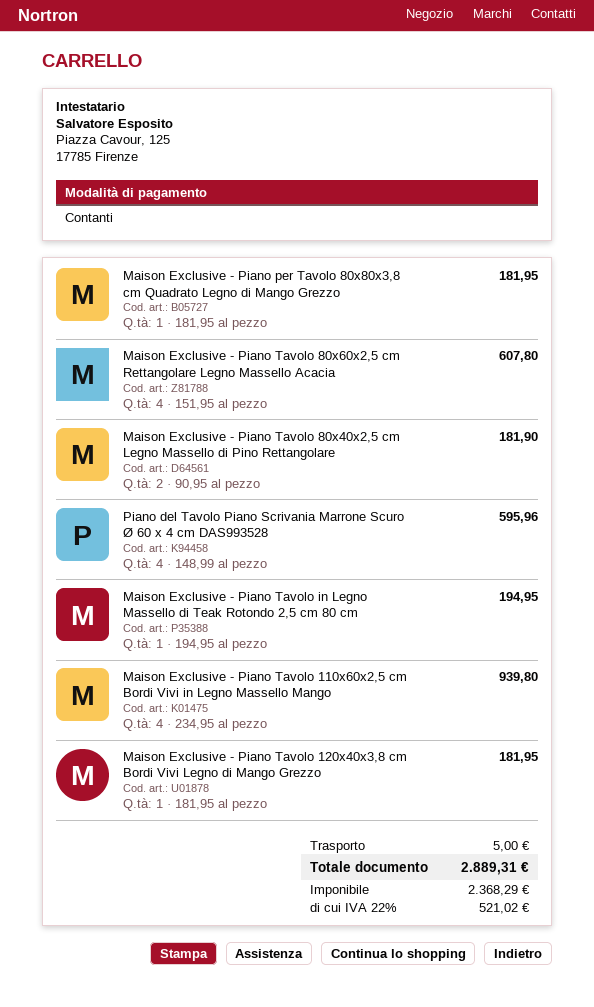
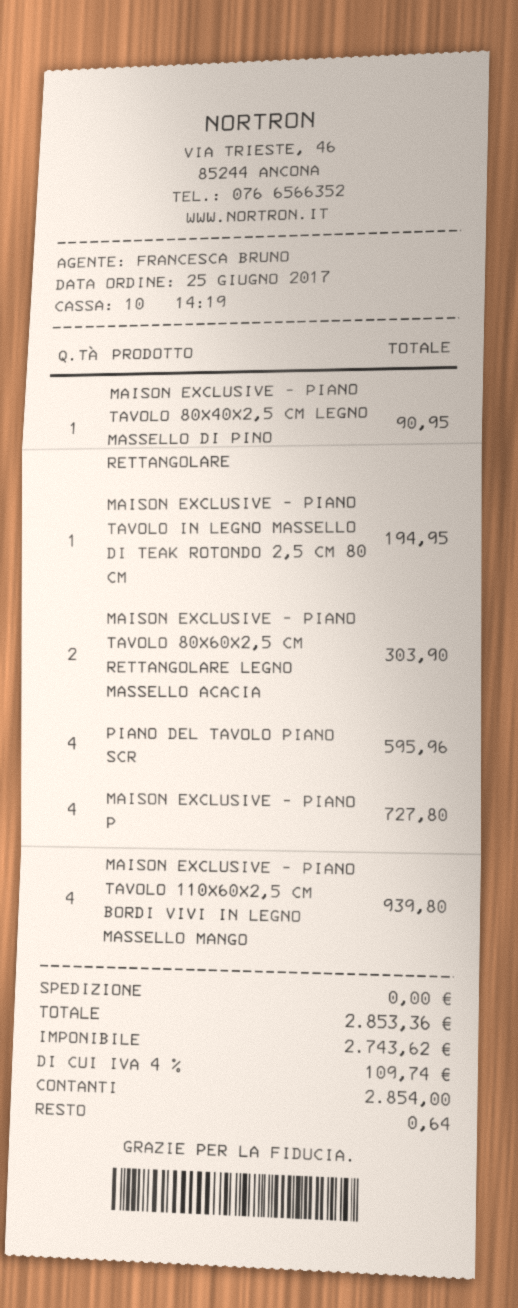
Maison Exclusive - Piano per Tavolo 80x80x3,8 cm Quadrato Legno di Mango Grezzo: 1 for 181.95 -> 4 for 727.80
Maison Exclusive - Piano Tavolo 80x60x2,5 cm Rettangolare Legno Massello Acacia: 4 for 607.80 -> 2 for 303.90
Maison Exclusive - Piano Tavolo 80x40x2,5 cm Legno Massello di Pino Rettangolare: 2 for 181.90 -> 1 for 90.95
Maison Exclusive - Piano Tavolo 120x40x3,8 cm Bordi Vivi Legno di Mango Grezzo: 1 for 181.95 -> none
shipping: 5.00 -> 0.00
net: 2368.29 -> 2743.62
tax: 22% = 521.02 -> 4% = 109.74
total: 2889.31 -> 2853.36

